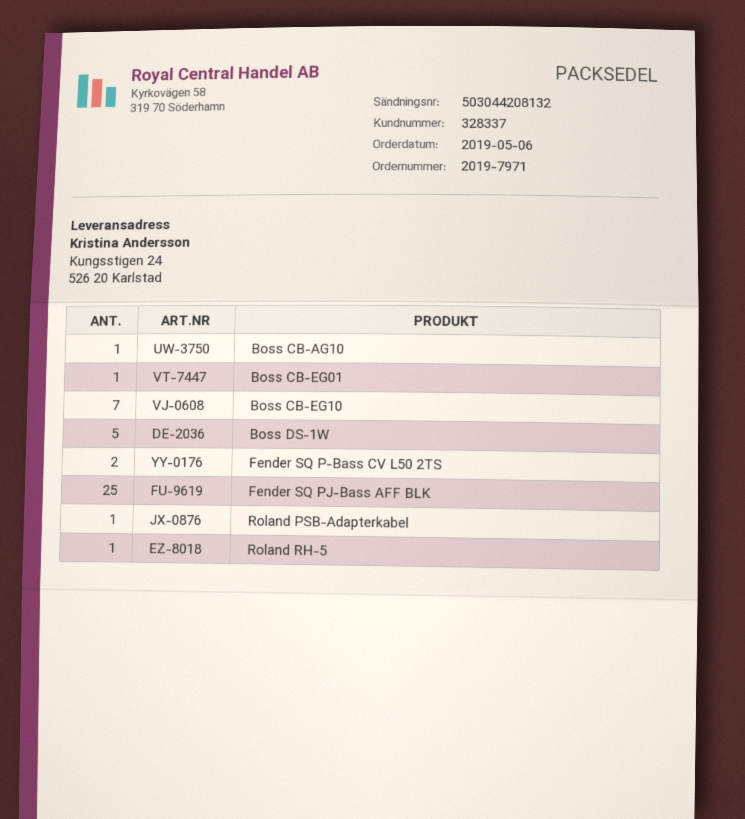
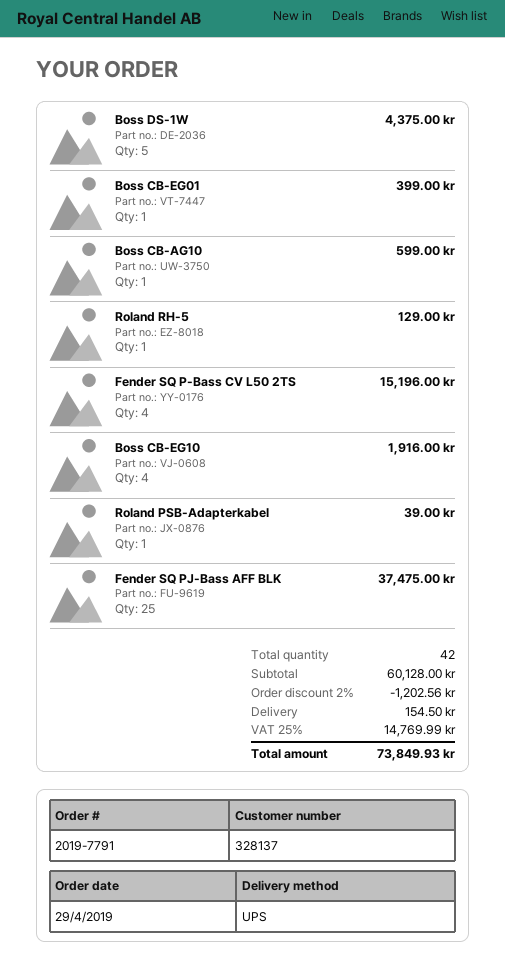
order number: 2019-7971 -> 2019-7791
order date: 2019-05-06 -> 2019-04-29
customer number: 328337 -> 328137
Boss CB-EG10: 7 -> 4
Fender SQ P-Bass CV L50 2TS: 2 -> 4

